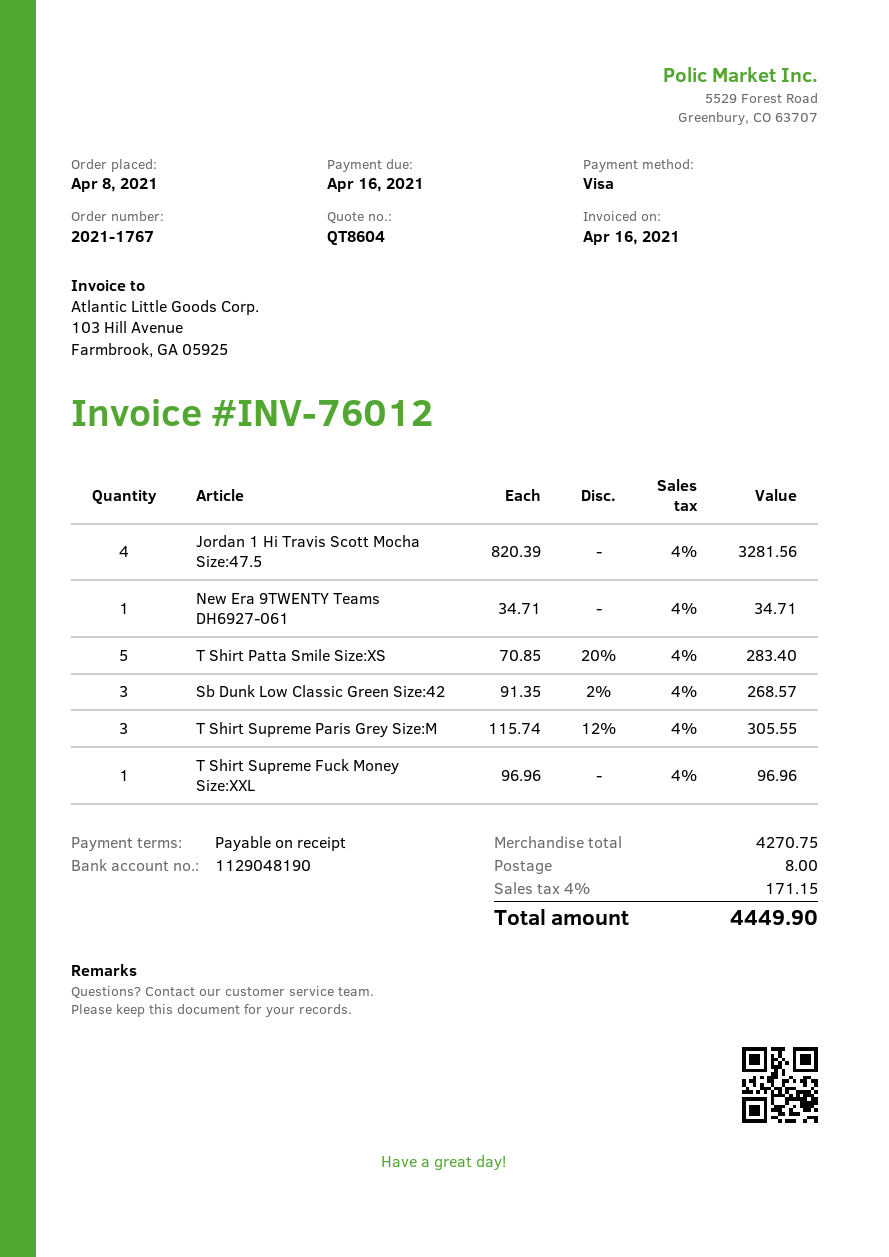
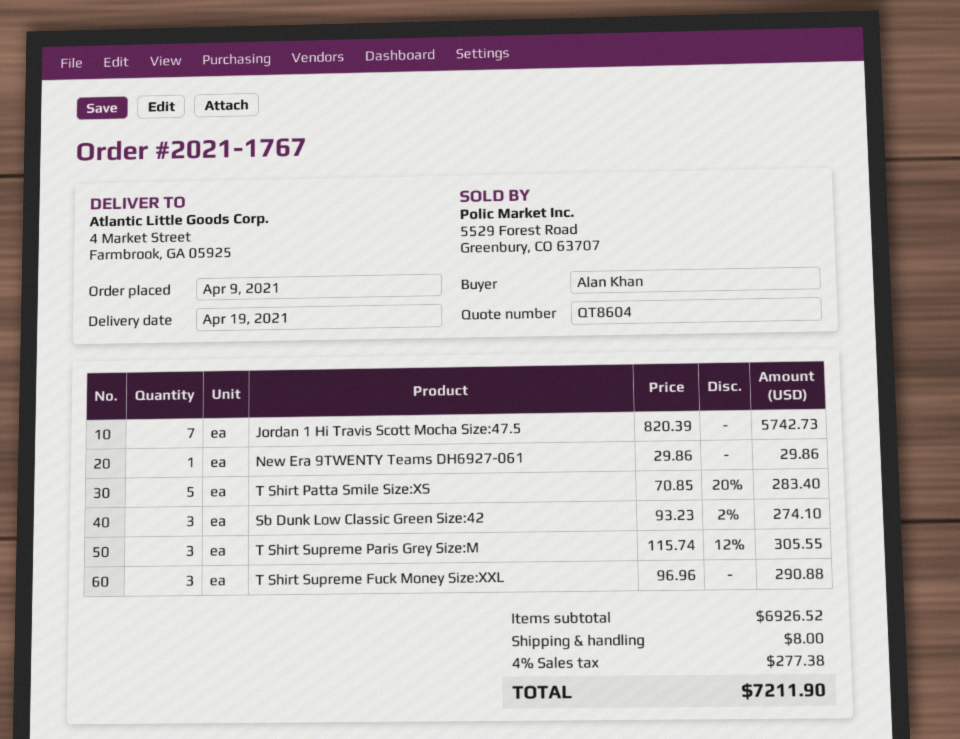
order date: 2021-04-08 -> 2021-04-09
Jordan 1 Hi Travis Scott Mocha Size:47.5: 4 x 820.39 = 3281.56 -> 7 x 820.39 = 5742.73
New Era 9TWENTY Teams DH6927-061: 1 x 34.71 = 34.71 -> 1 x 29.86 = 29.86
Sb Dunk Low Classic Green Size:42: 3 x 91.35 - 2% = 268.57 -> 3 x 93.23 - 2% = 274.10
T Shirt Supreme Fuck Money Size:XXL: 1 x 96.96 = 96.96 -> 3 x 96.96 = 290.88
subtotal: 4270.75 -> 6926.52
tax: 4% = 171.15 -> 4% = 277.38
total: 4449.90 -> 7211.90

